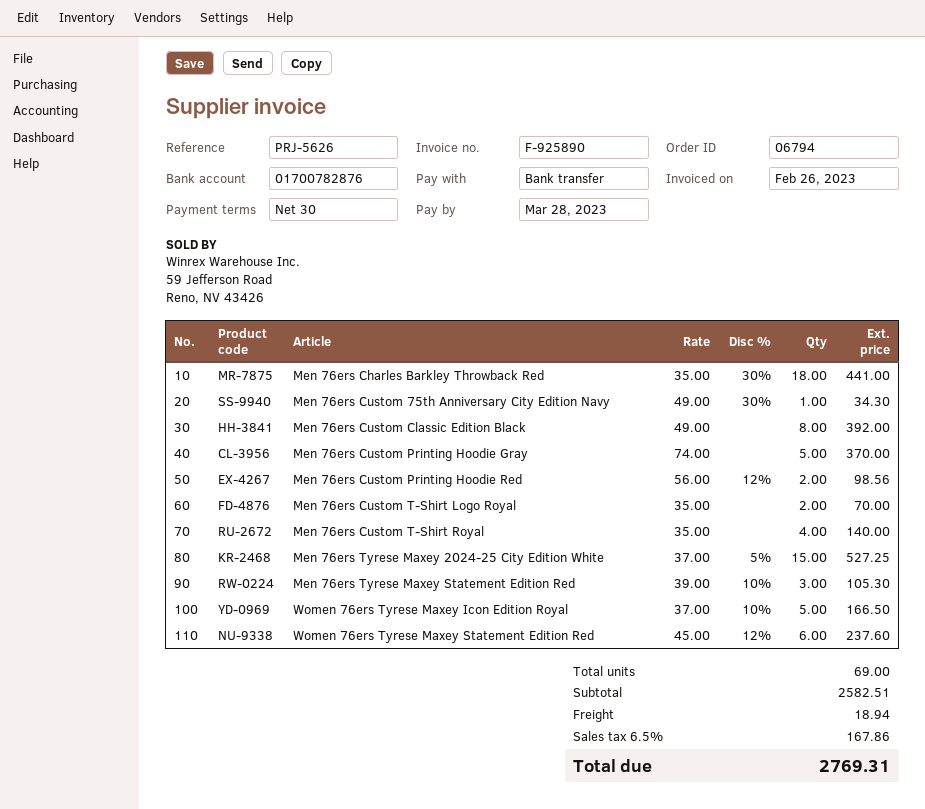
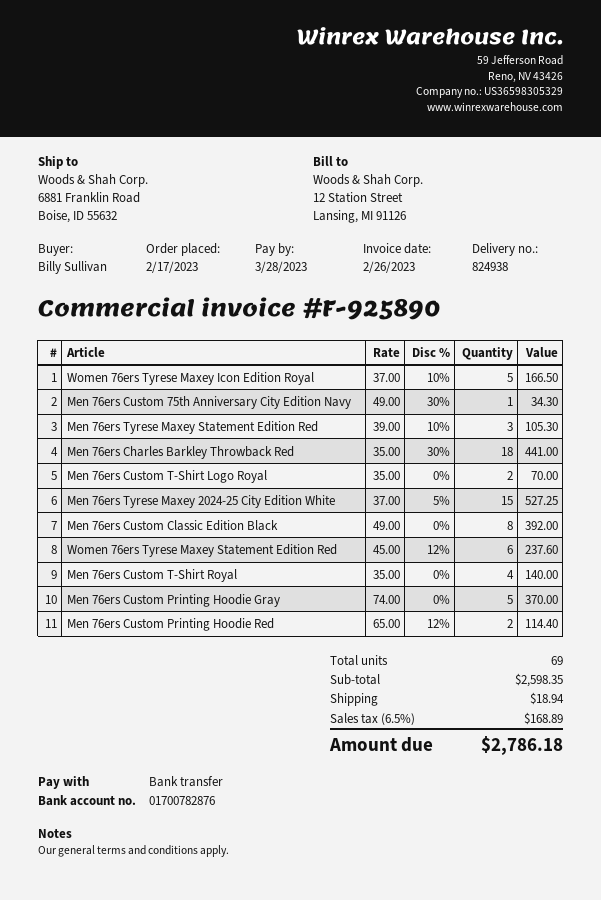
Men 76ers Custom Printing Hoodie Red: 2 x 56.00 - 12% = 98.56 -> 2 x 65.00 - 12% = 114.40
subtotal: 2582.51 -> 2598.35
tax: 6.5% = 167.86 -> 6.5% = 168.89
total: 2769.31 -> 2786.18

